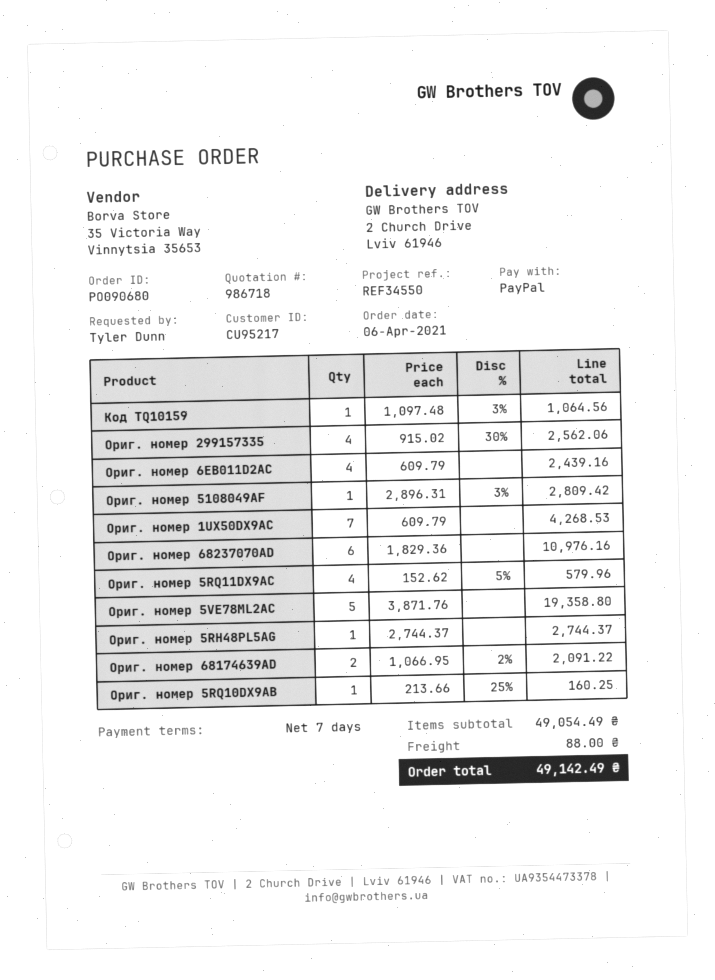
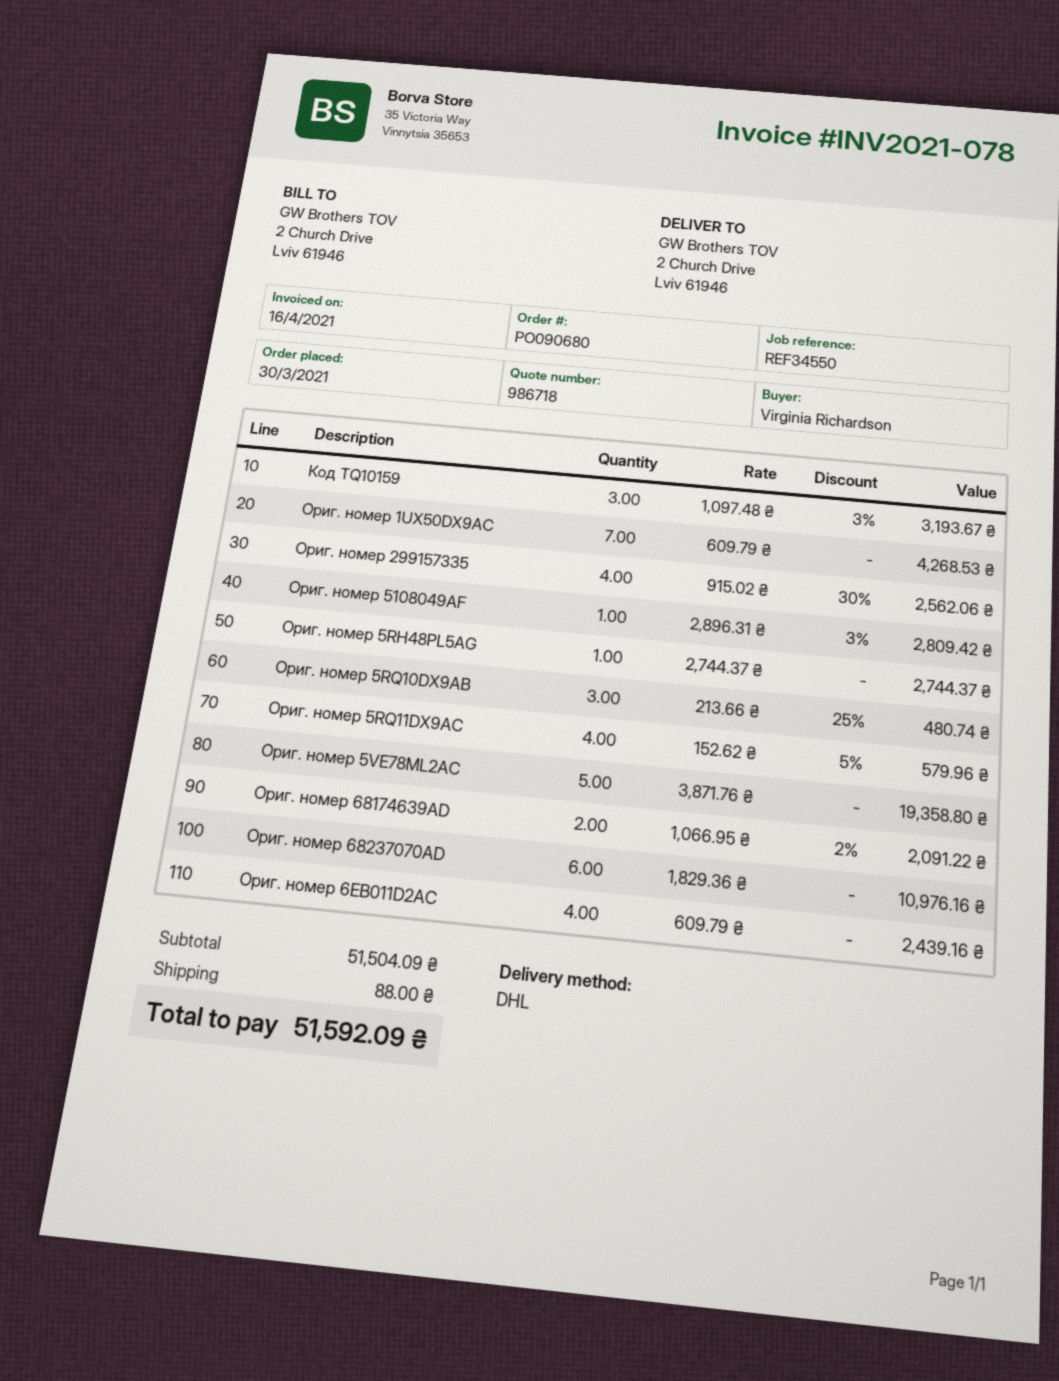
order date: 2021-04-06 -> 2021-03-30
ordered by: Tyler Dunn -> Virginia Richardson
Код TQ10159: 1 x 1097.48 - 3% = 1064.56 -> 3 x 1097.48 - 3% = 3193.67
Ориг. номер 5RQ10DX9AB: 1 x 213.66 - 25% = 160.25 -> 3 x 213.66 - 25% = 480.74
subtotal: 49054.49 -> 51504.09
total: 49142.49 -> 51592.09

